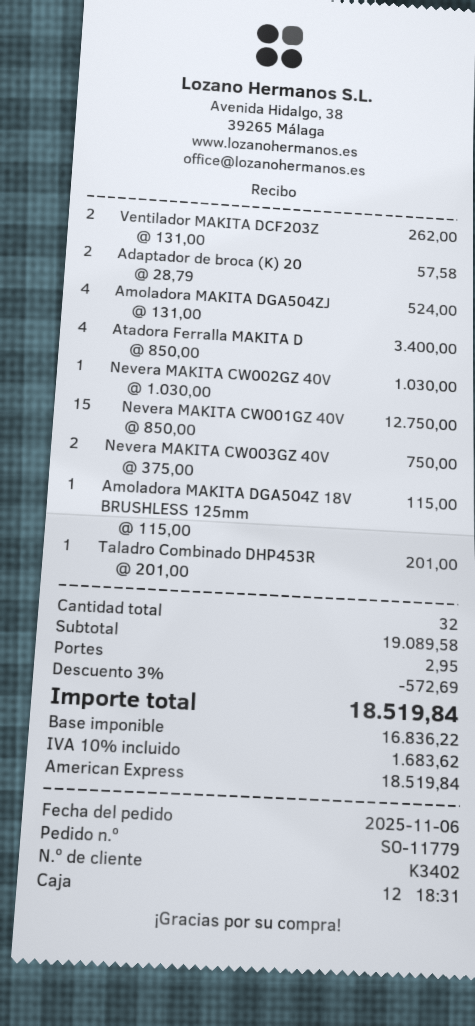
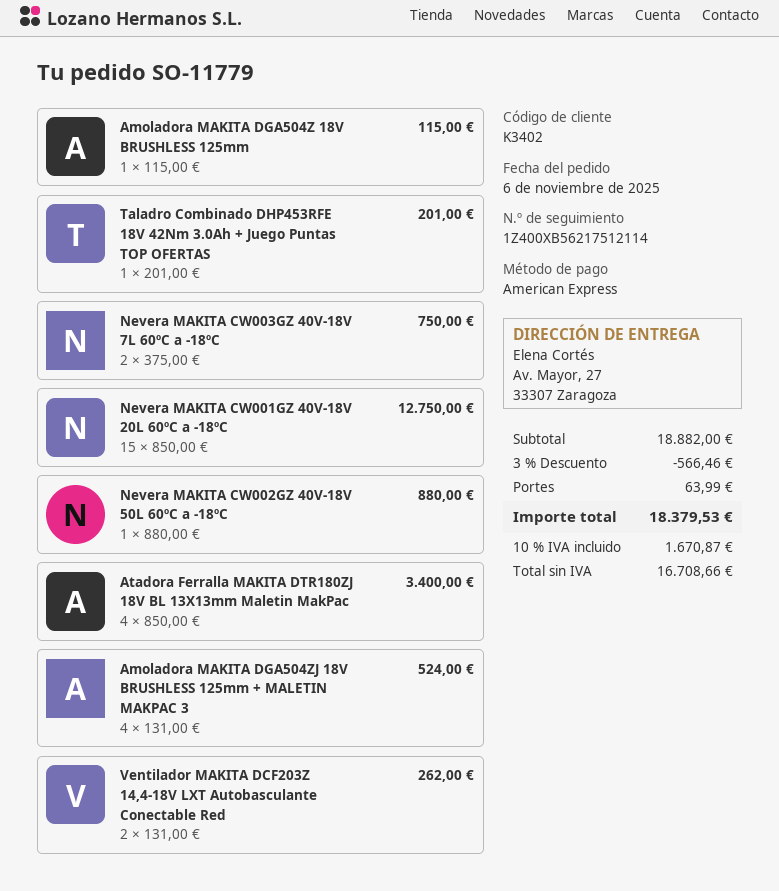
Adaptador de broca (K) 20: 2 x 28.79 = 57.58 -> none
Nevera MAKITA CW002GZ 40V: 1 x 1030.00 = 1030.00 -> 1 x 880.00 = 880.00
subtotal: 19089.58 -> 18882.00
discount: 3% = 572.69 -> 3% = 566.46
shipping: 2.95 -> 63.99
net: 16836.22 -> 16708.66
tax: 10% = 1683.62 -> 10% = 1670.87
total: 18519.84 -> 18379.53

